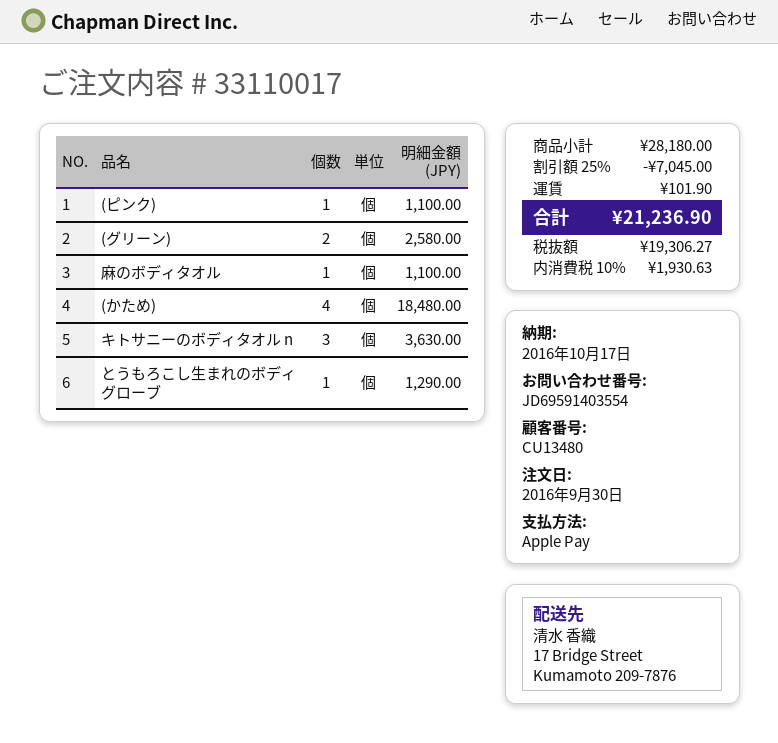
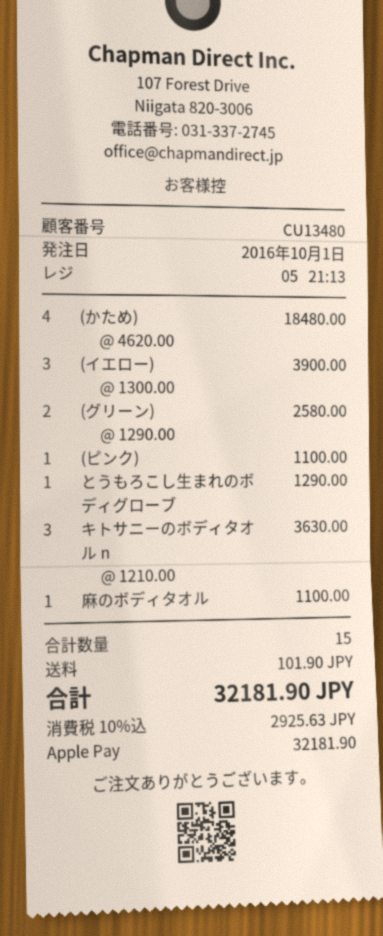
order date: 2016-09-30 -> 2016-10-01
(イエロー): none -> 3 for 3900.00
discount: 25% = 7045.00 -> none
tax: 10% = 1930.63 -> 10% = 2925.63
total: 21236.90 -> 32181.90

